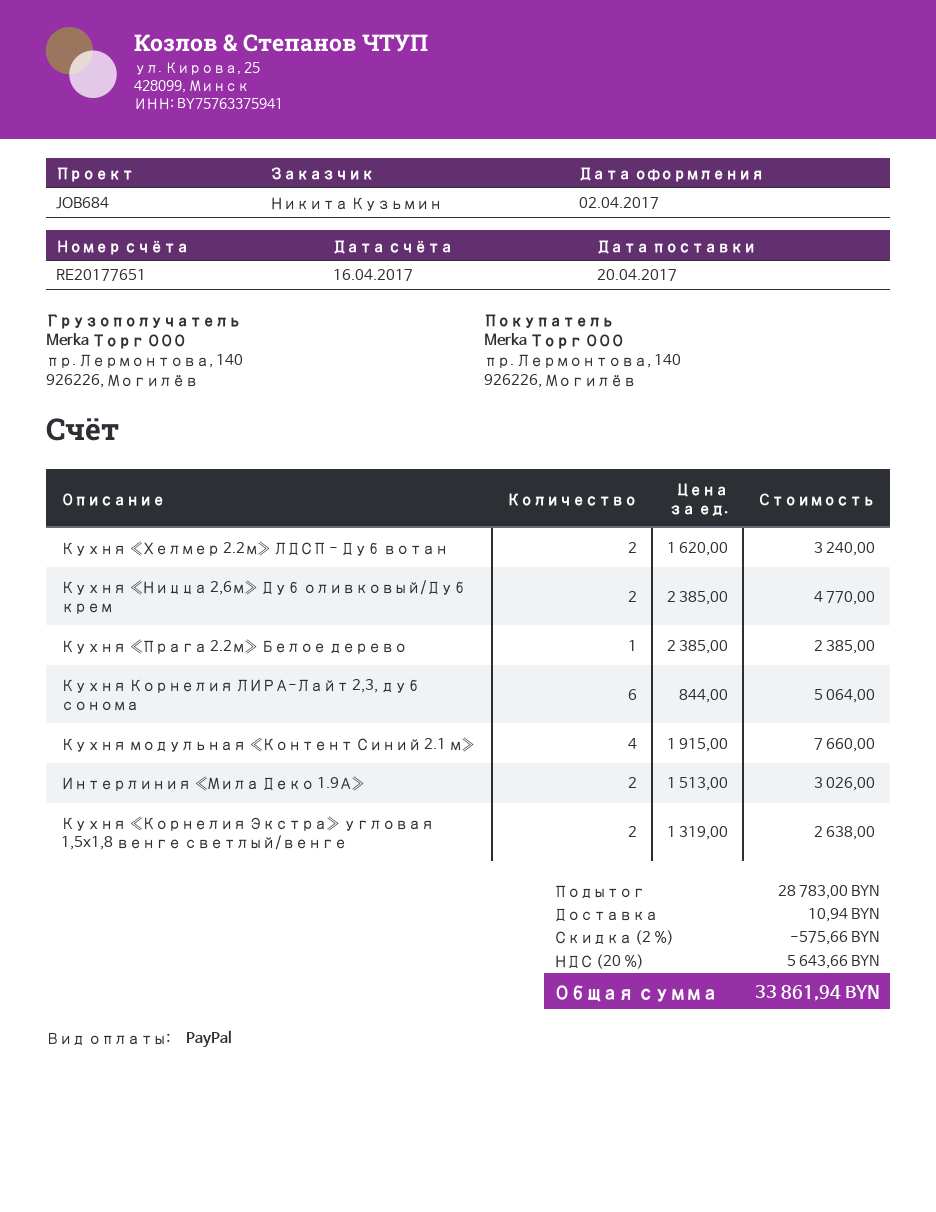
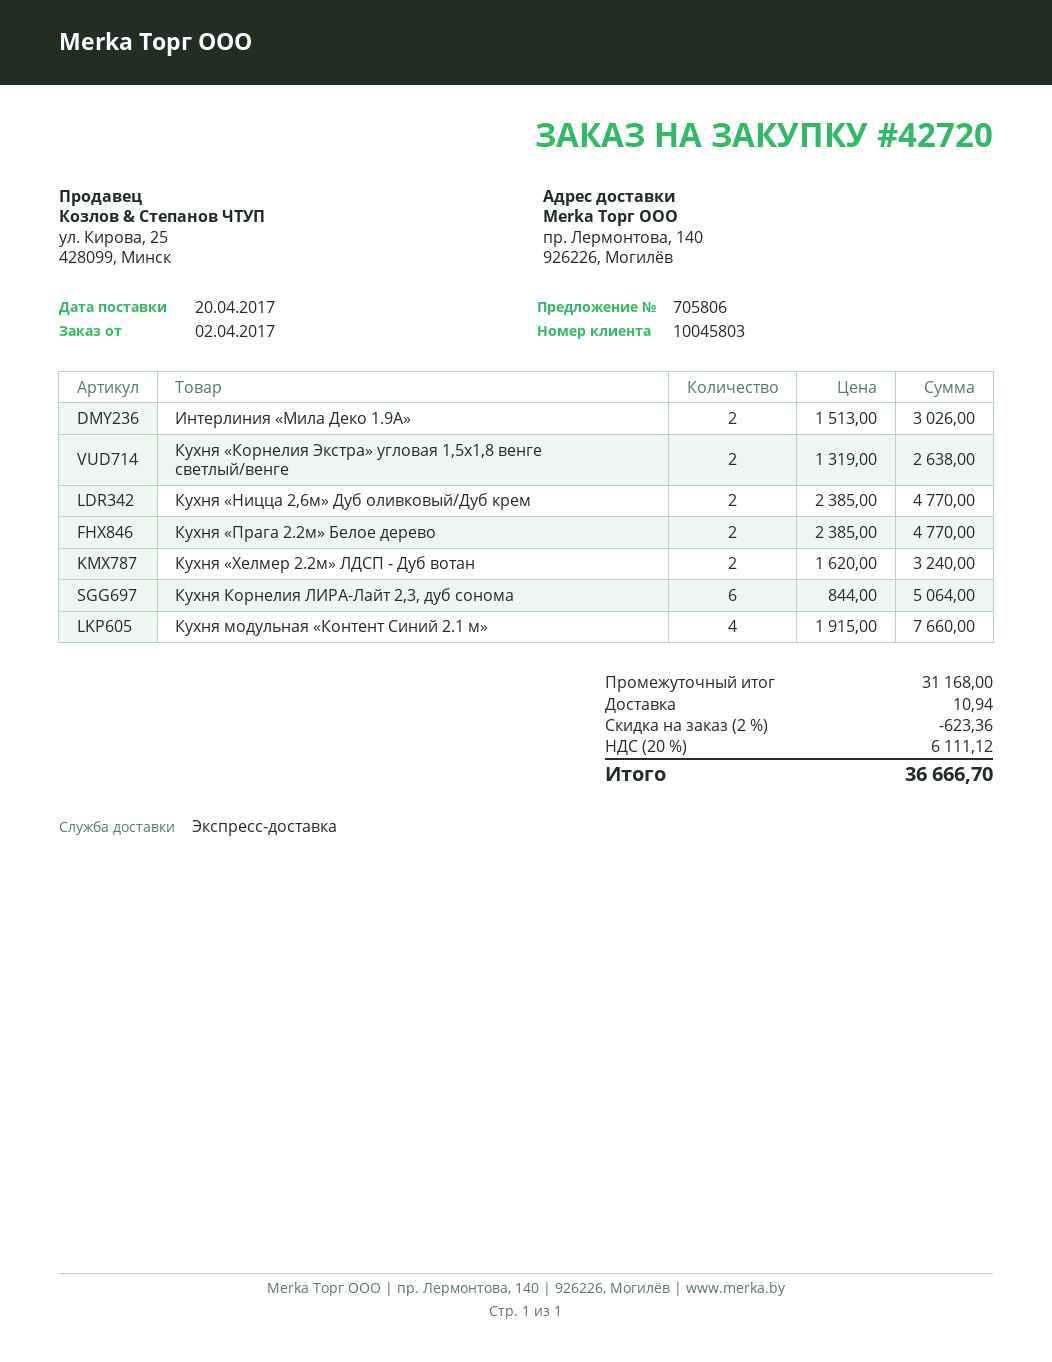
Кухня «Прага 2.2м» Белое дерево: 1 x 2385.00 = 2385.00 -> 2 x 2385.00 = 4770.00
subtotal: 28783.00 -> 31168.00
discount: 2% = 575.66 -> 2% = 623.36
tax: 20% = 5643.66 -> 20% = 6111.12
total: 33861.94 -> 36666.70

